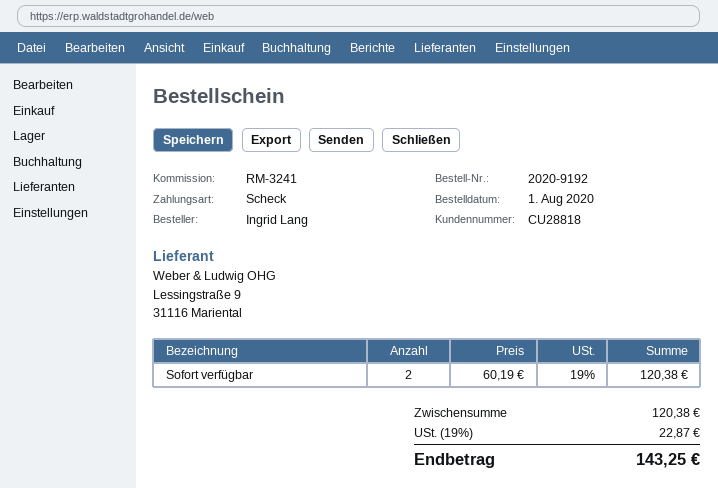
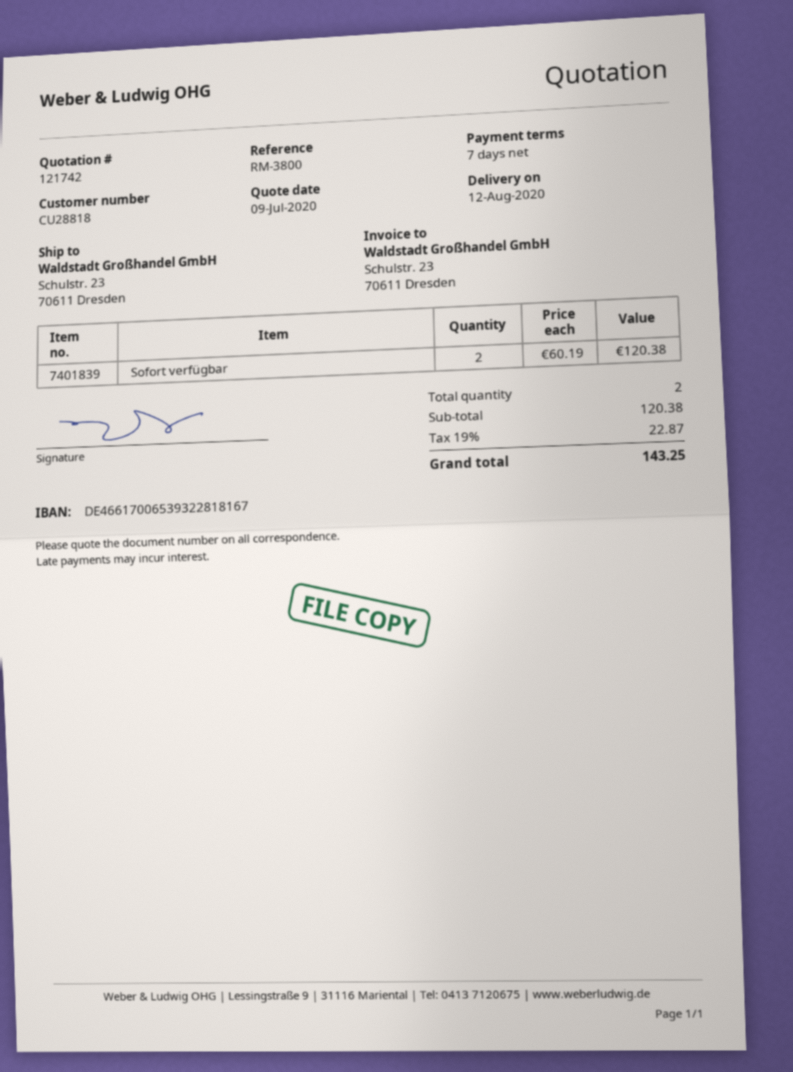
reference: RM-3241 -> RM-3800

